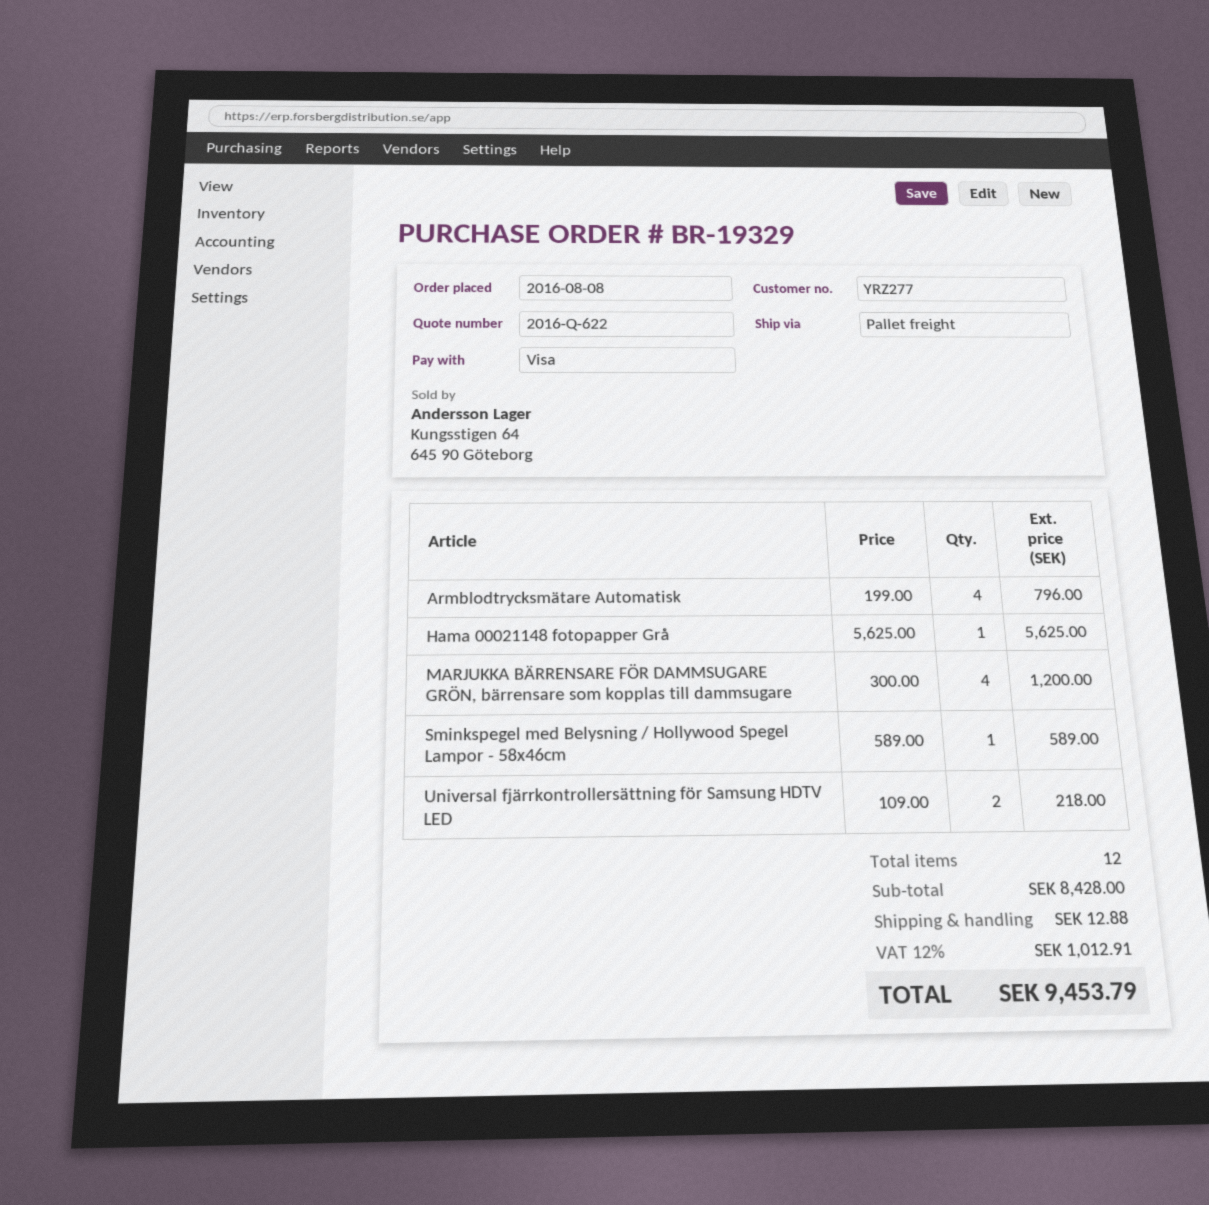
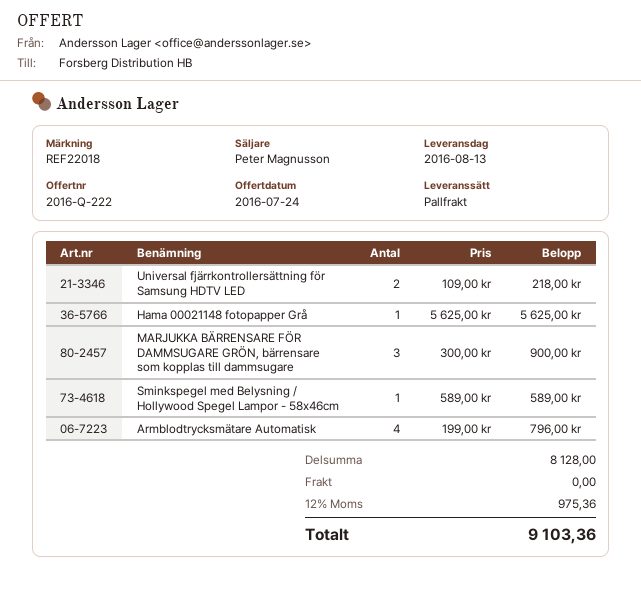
quote number: 2016-Q-622 -> 2016-Q-222
MARJUKKA BÄRRENSARE FÖR DAMMSUGARE GRÖN, bärrensare som kopplas till dammsugare: 4 x 300.00 = 1200.00 -> 3 x 300.00 = 900.00
subtotal: 8428.00 -> 8128.00
shipping: 12.88 -> 0.00
tax: 12% = 1012.91 -> 12% = 975.36
total: 9453.79 -> 9103.36

